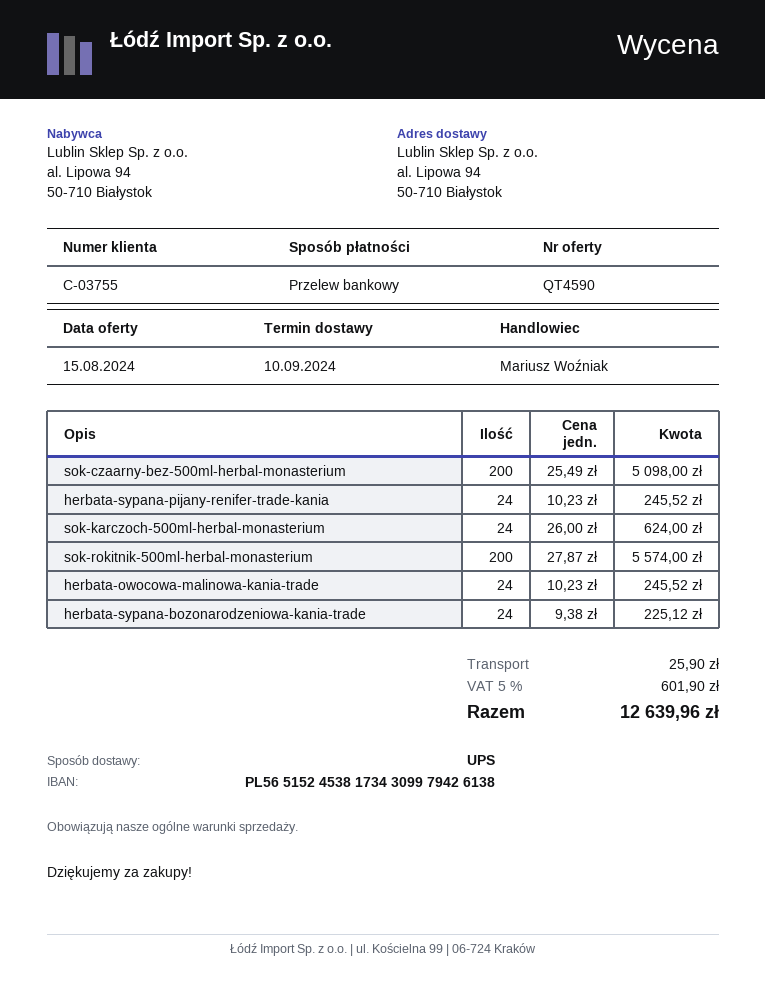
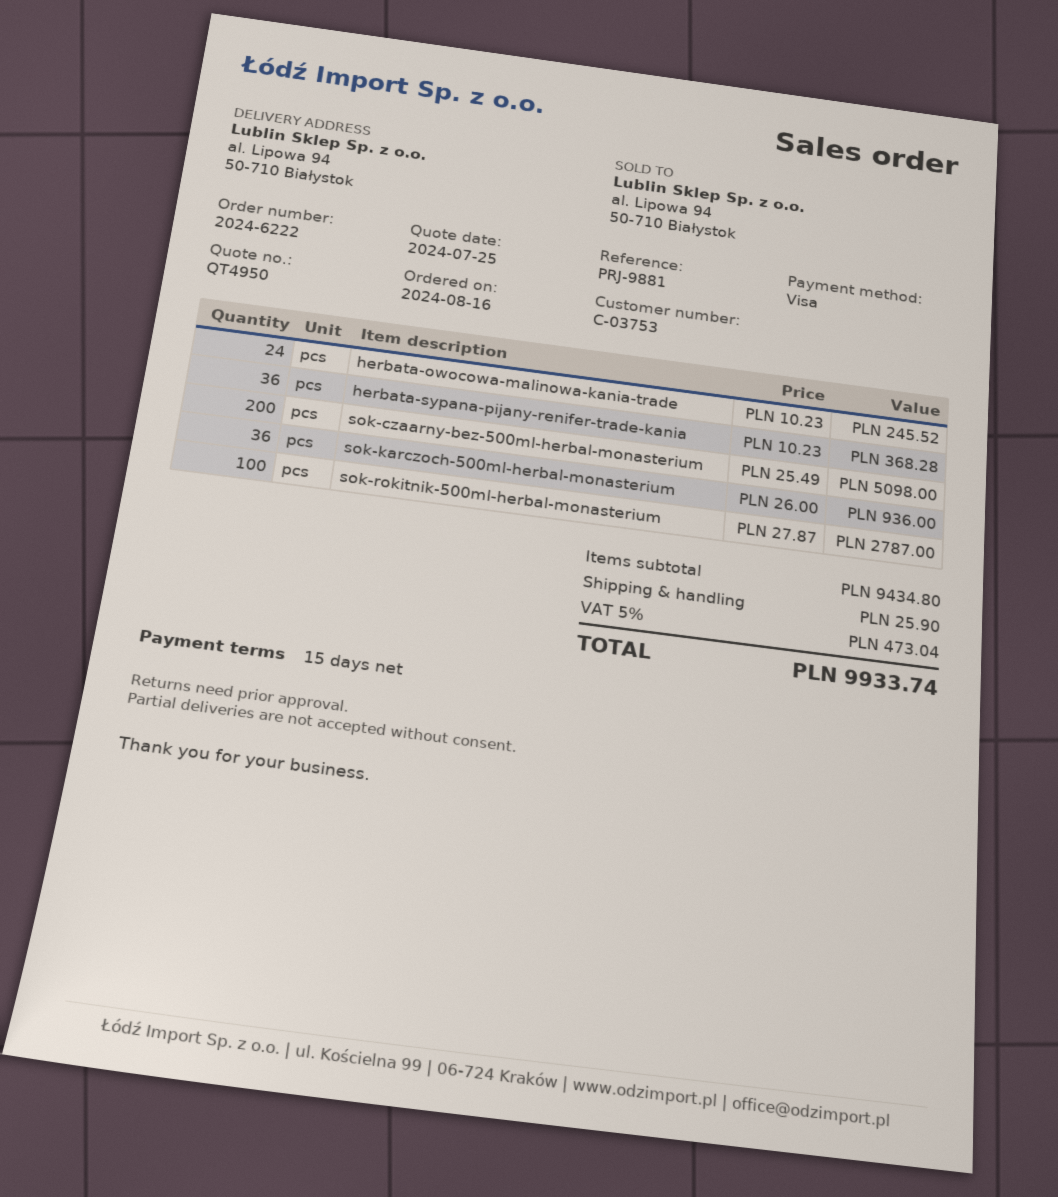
quote number: QT4590 -> QT4950
quote date: 2024-08-15 -> 2024-07-25
customer number: C-03755 -> C-03753
payment method: bank transfer -> Visa
herbata-sypana-pijany-renifer-trade-kania: 24 x 10.23 = 245.52 -> 36 x 10.23 = 368.28
sok-karczoch-500ml-herbal-monasterium: 24 x 26.00 = 624.00 -> 36 x 26.00 = 936.00
sok-rokitnik-500ml-herbal-monasterium: 200 x 27.87 = 5574.00 -> 100 x 27.87 = 2787.00
herbata-sypana-bozonarodzeniowa-kania-trade: 24 x 9.38 = 225.12 -> none
tax: 5% = 601.90 -> 5% = 473.04
total: 12639.96 -> 9933.74

